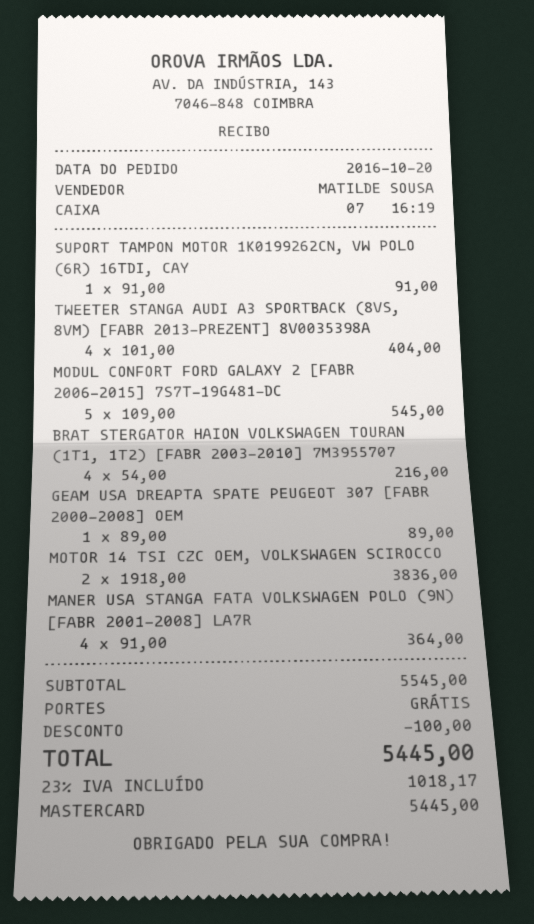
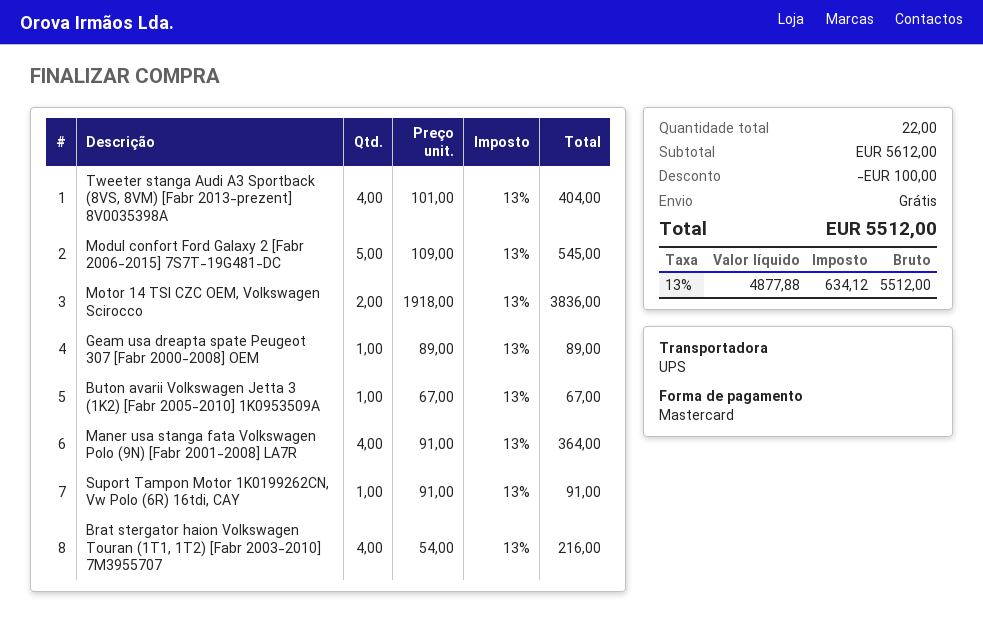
Buton avarii Volkswagen Jetta 3 (1K2) [Fabr 2005-2010] 1K0953509A: none -> 1 x 67.00 = 67.00
subtotal: 5545.00 -> 5612.00
tax: 23% = 1018.17 -> 13% = 634.12
total: 5445.00 -> 5512.00

